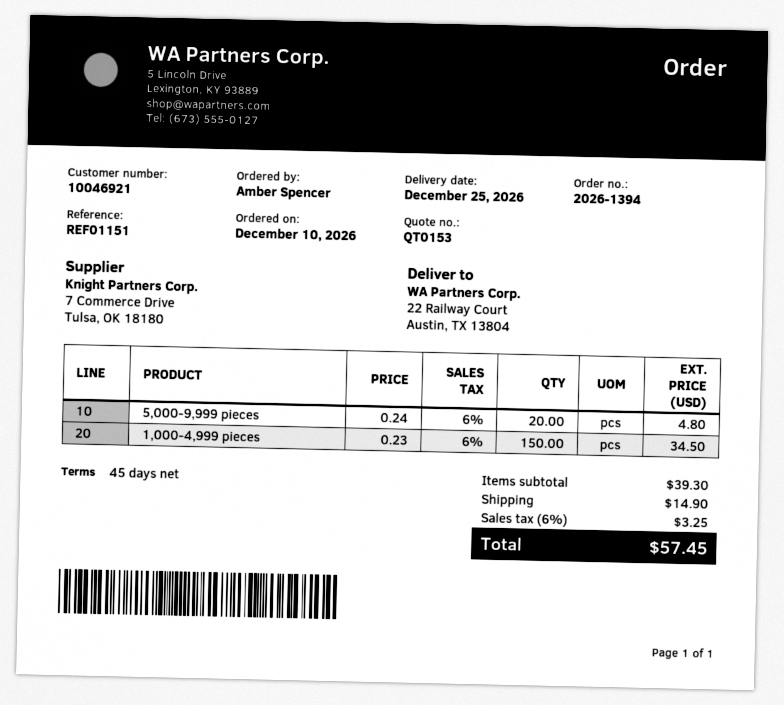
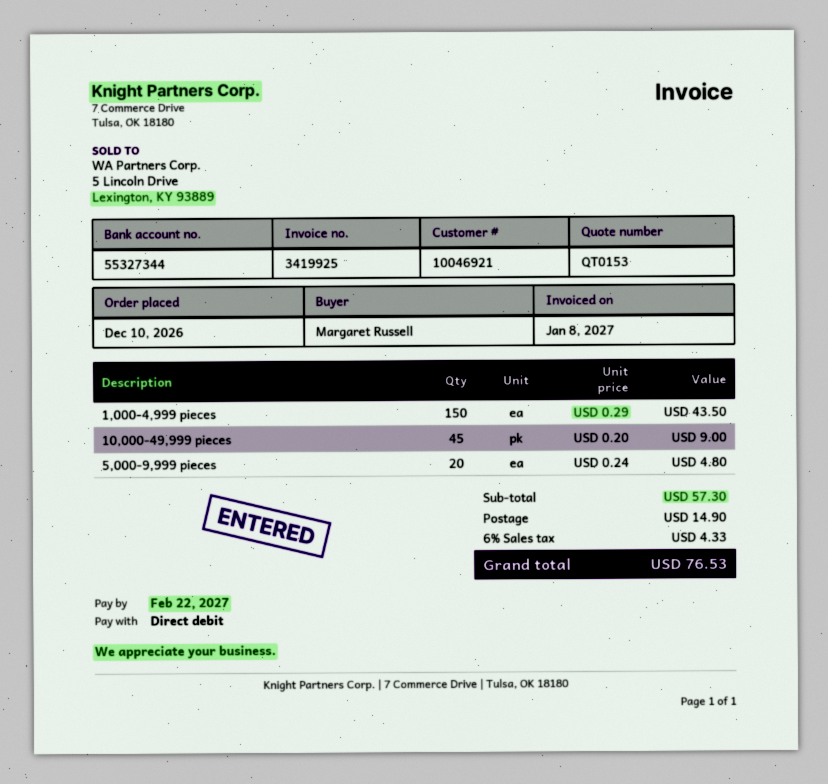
ordered by: Amber Spencer -> Margaret Russell
1,000-4,999 pieces: 150 x 0.23 = 34.50 -> 150 x 0.29 = 43.50
10,000-49,999 pieces: none -> 45 x 0.20 = 9.00
subtotal: 39.30 -> 57.30
tax: 6% = 3.25 -> 6% = 4.33
total: 57.45 -> 76.53

